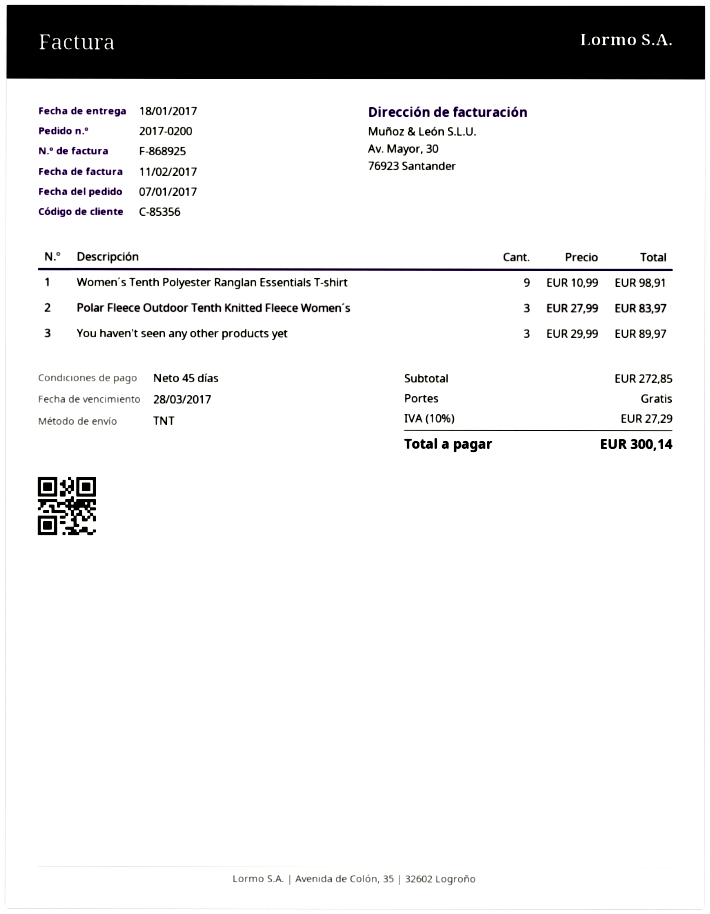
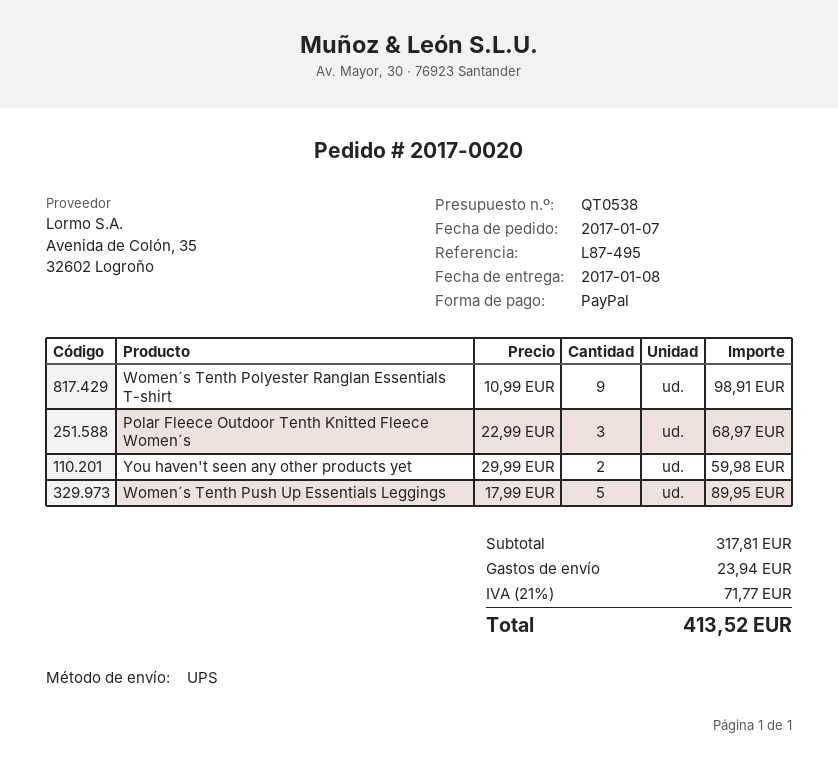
order number: 2017-0200 -> 2017-0020
delivery date: 2017-01-18 -> 2017-01-08
shipping method: TNT -> UPS
Polar Fleece Outdoor Tenth Knitted Fleece Women´s: 3 x 27.99 = 83.97 -> 3 x 22.99 = 68.97
You haven't seen any other products yet: 3 x 29.99 = 89.97 -> 2 x 29.99 = 59.98
Women´s Tenth Push Up Essentials Leggings: none -> 5 x 17.99 = 89.95
subtotal: 272.85 -> 317.81
shipping: 0.00 -> 23.94
tax: 10% = 27.29 -> 21% = 71.77
total: 300.14 -> 413.52

